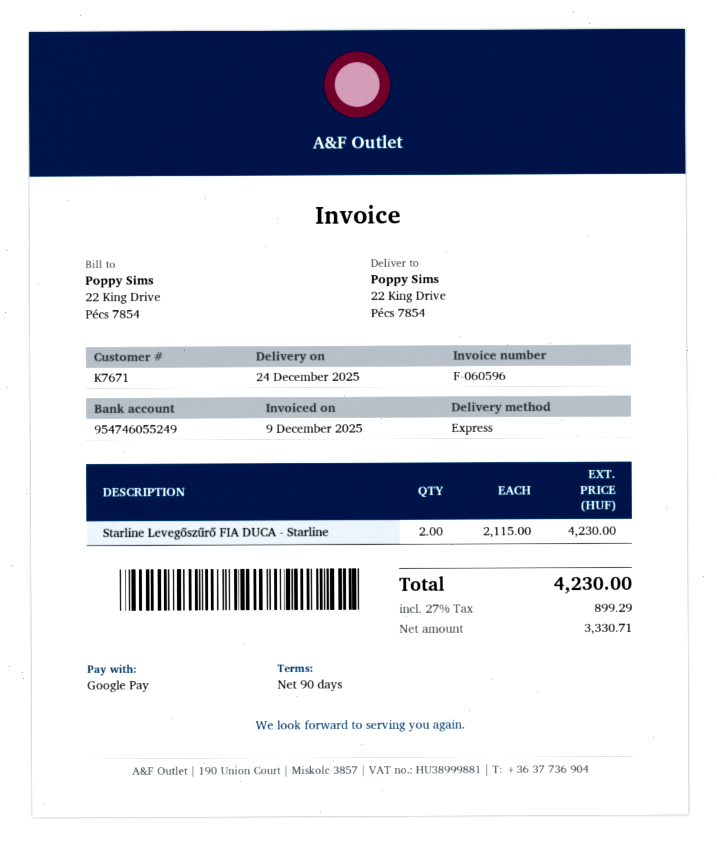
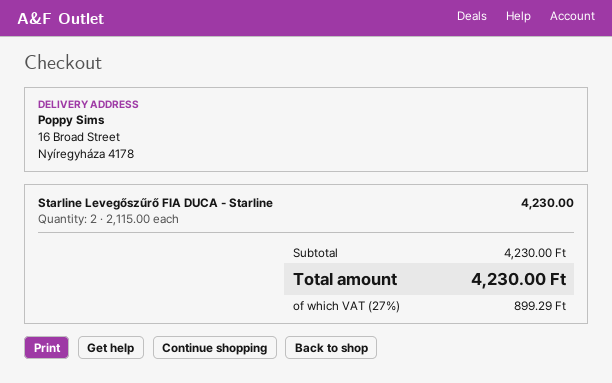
ship to: 22 King Drive, Pécs 7854 -> 16 Broad Street, Nyíregyháza 4178

